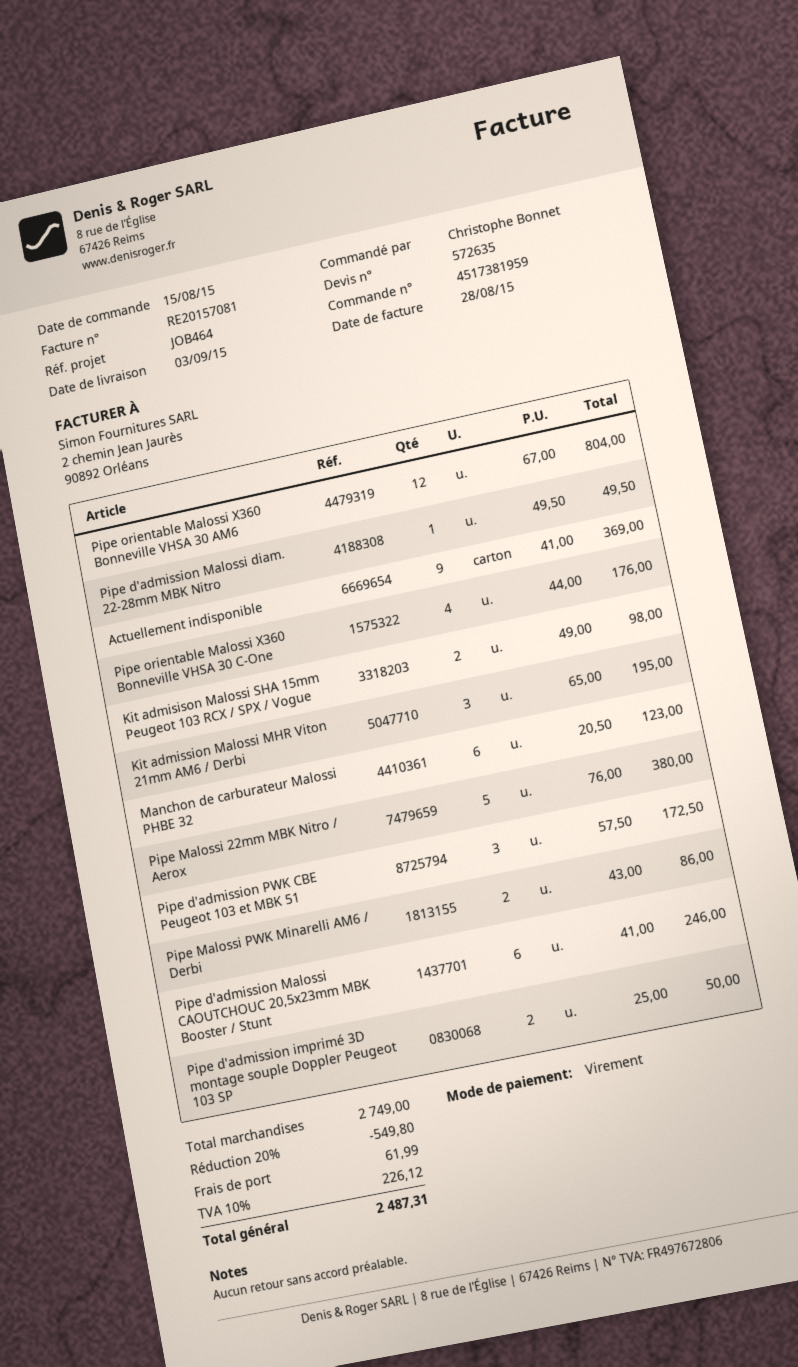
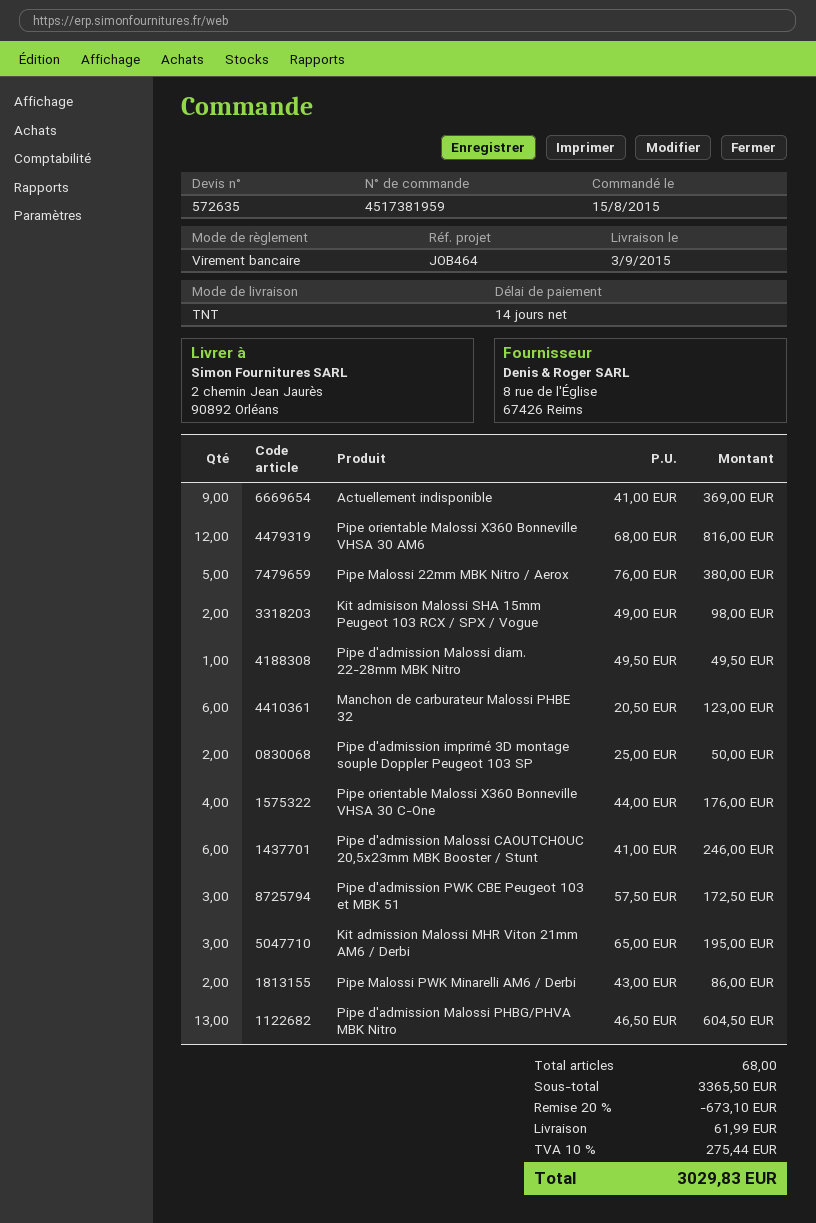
Pipe orientable Malossi X360 Bonneville VHSA 30 AM6: 12 x 67.00 = 804.00 -> 12 x 68.00 = 816.00
Pipe d'admission Malossi PHBG/PHVA MBK Nitro: none -> 13 x 46.50 = 604.50
subtotal: 2749.00 -> 3365.50
discount: 20% = 549.80 -> 20% = 673.10
tax: 10% = 226.12 -> 10% = 275.44
total: 2487.31 -> 3029.83

